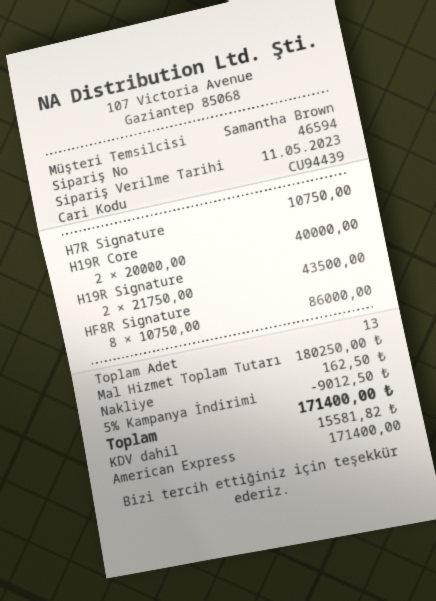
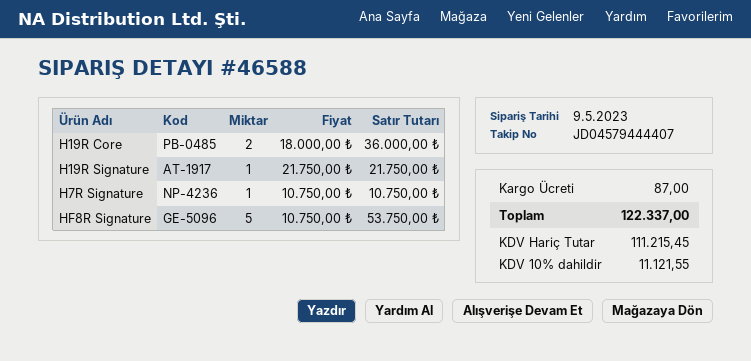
order number: 46594 -> 46588
order date: 2023-05-11 -> 2023-05-09
H19R Core: 2 x 20000.00 = 40000.00 -> 2 x 18000.00 = 36000.00
H19R Signature: 2 x 21750.00 = 43500.00 -> 1 x 21750.00 = 21750.00
HF8R Signature: 8 x 10750.00 = 86000.00 -> 5 x 10750.00 = 53750.00
discount: 5% = 9012.50 -> none
shipping: 162.50 -> 87.00
tax: 15581.82 -> 11121.55
total: 171400.00 -> 122337.00

